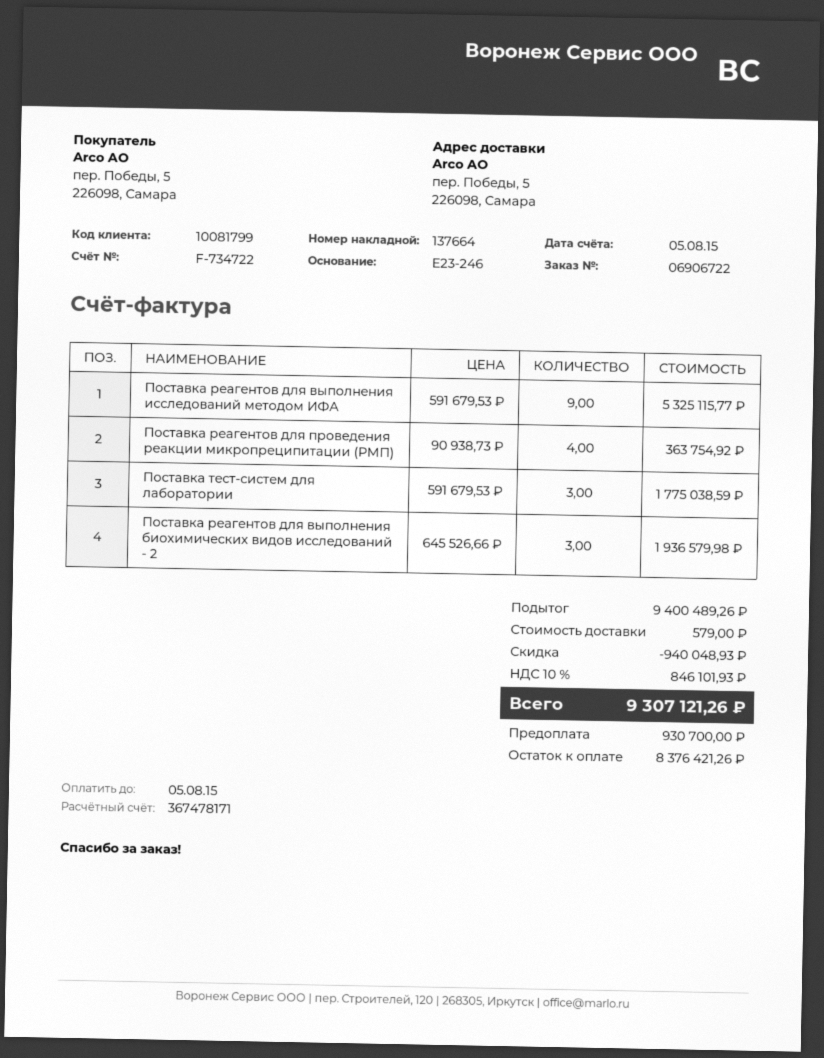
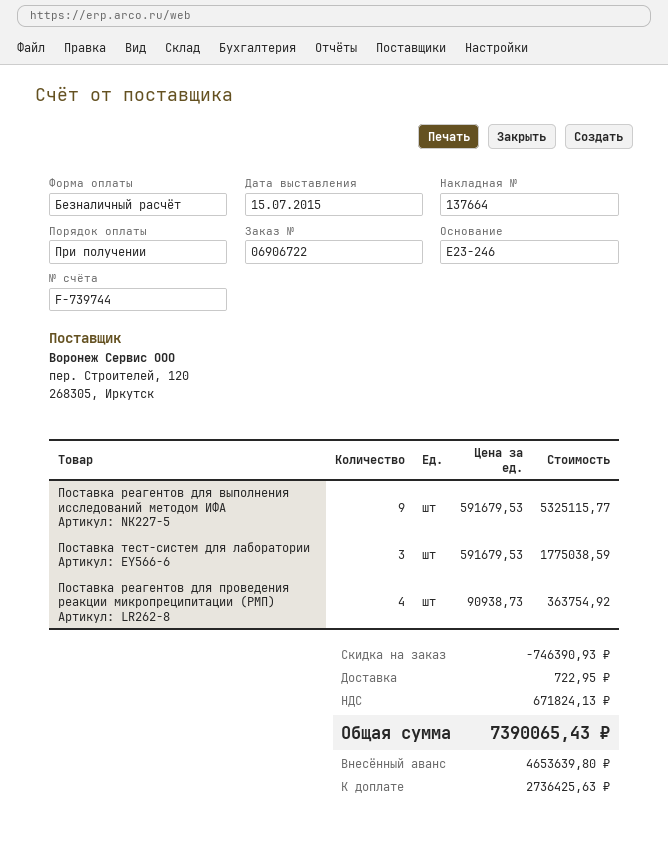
invoice number: F-734722 -> F-739744
invoice date: 2015-08-05 -> 2015-07-15
Поставка реагентов для выполнения биохимических видов исследований - 2: 3 x 645526.66 = 1936579.98 -> none
discount: 940048.93 -> 746390.93
shipping: 579.00 -> 722.95
tax: 846101.93 -> 671824.13
total: 9307121.26 -> 7390065.43
deposit: 930700.00 -> 4653639.80
balance: 8376421.26 -> 2736425.63

